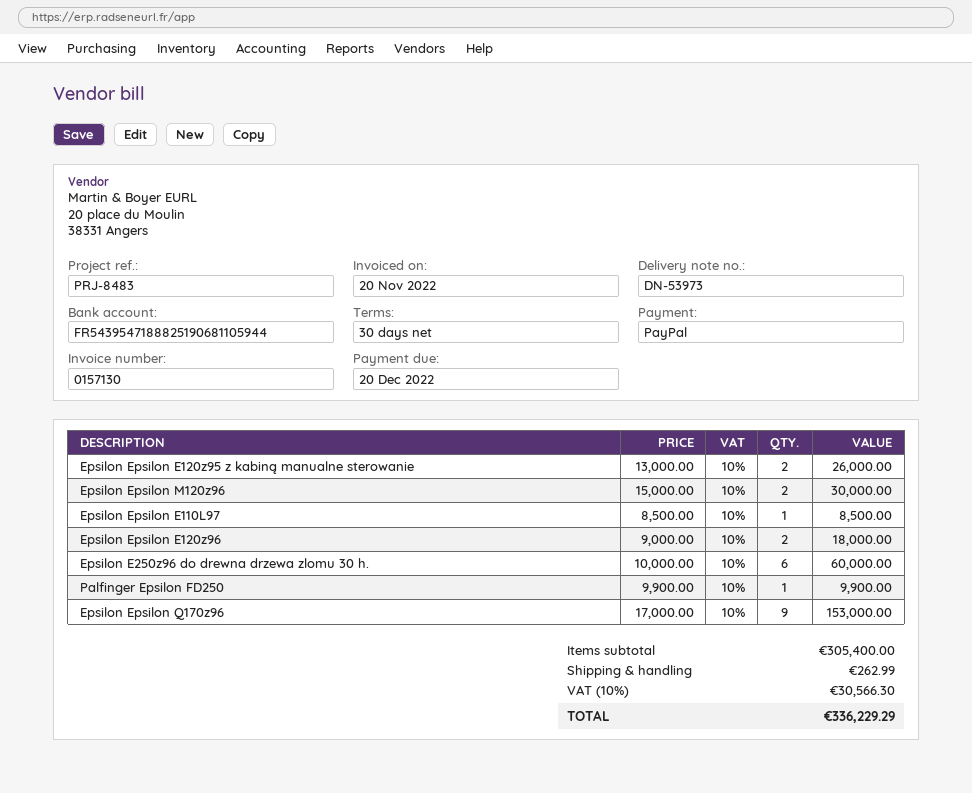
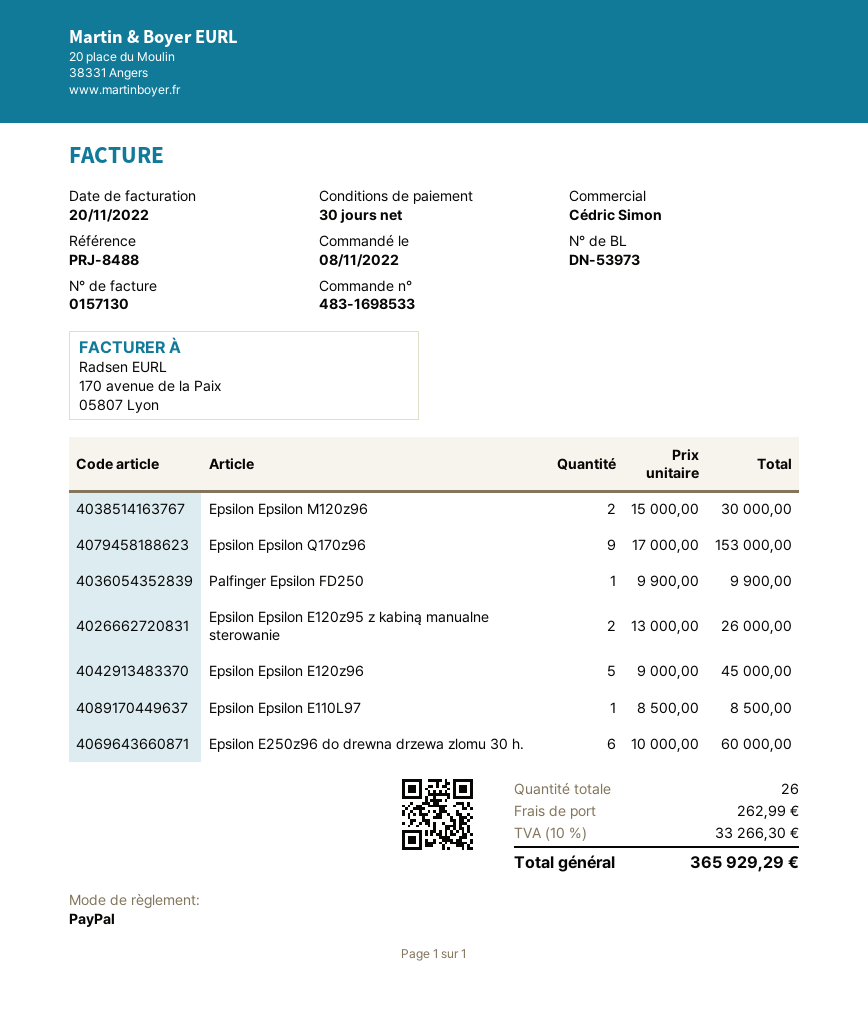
reference: PRJ-8483 -> PRJ-8488
Epsilon Epsilon E120z96: 2 x 9000.00 = 18000.00 -> 5 x 9000.00 = 45000.00
tax: 10% = 30566.30 -> 10% = 33266.30
total: 336229.29 -> 365929.29

